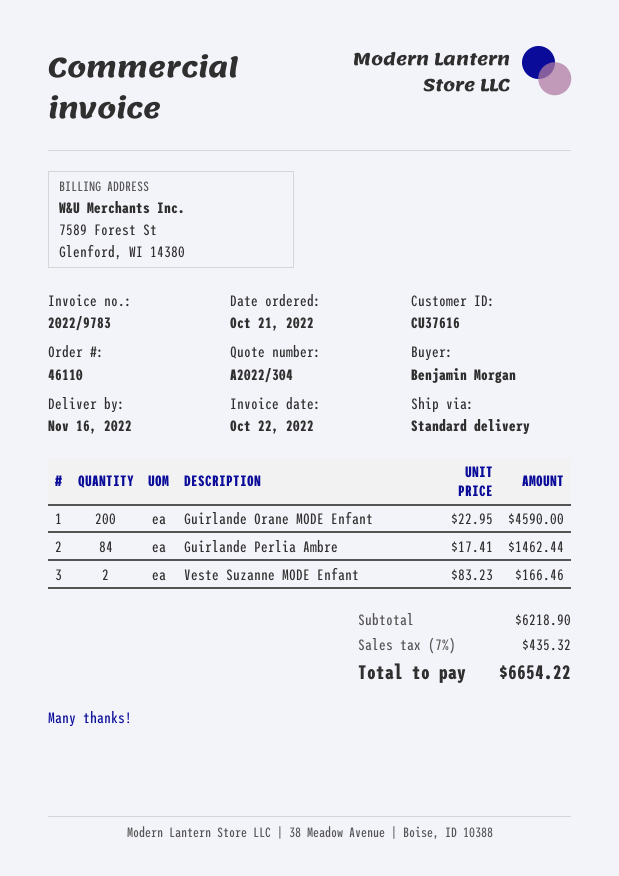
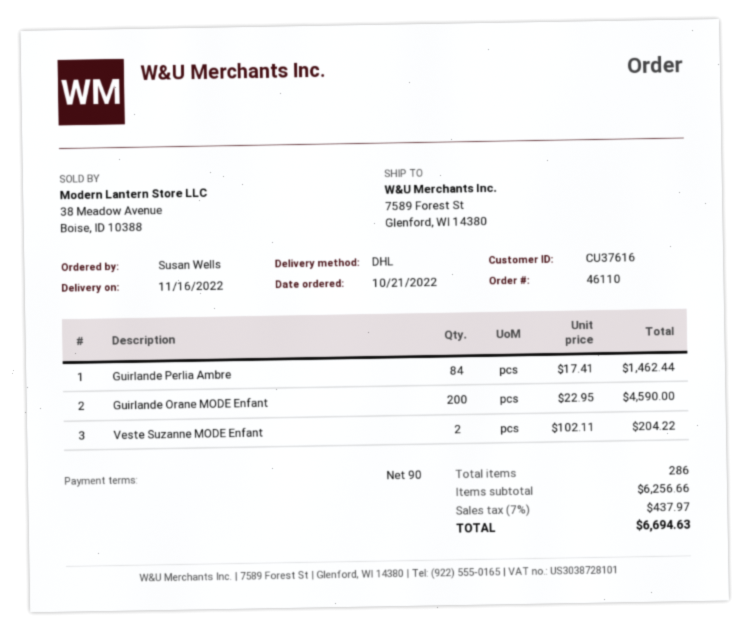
ordered by: Benjamin Morgan -> Susan Wells
shipping method: standard -> DHL
Veste Suzanne MODE Enfant: 2 x 83.23 = 166.46 -> 2 x 102.11 = 204.22
subtotal: 6218.90 -> 6256.66
tax: 7% = 435.32 -> 7% = 437.97
total: 6654.22 -> 6694.63

